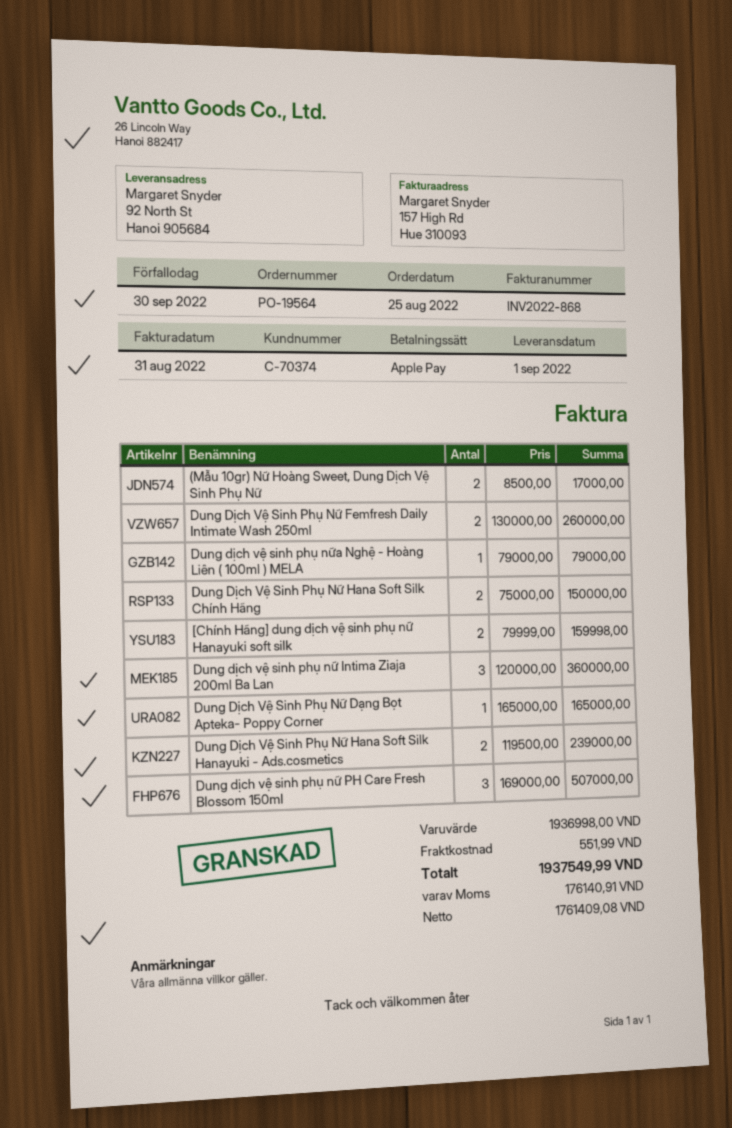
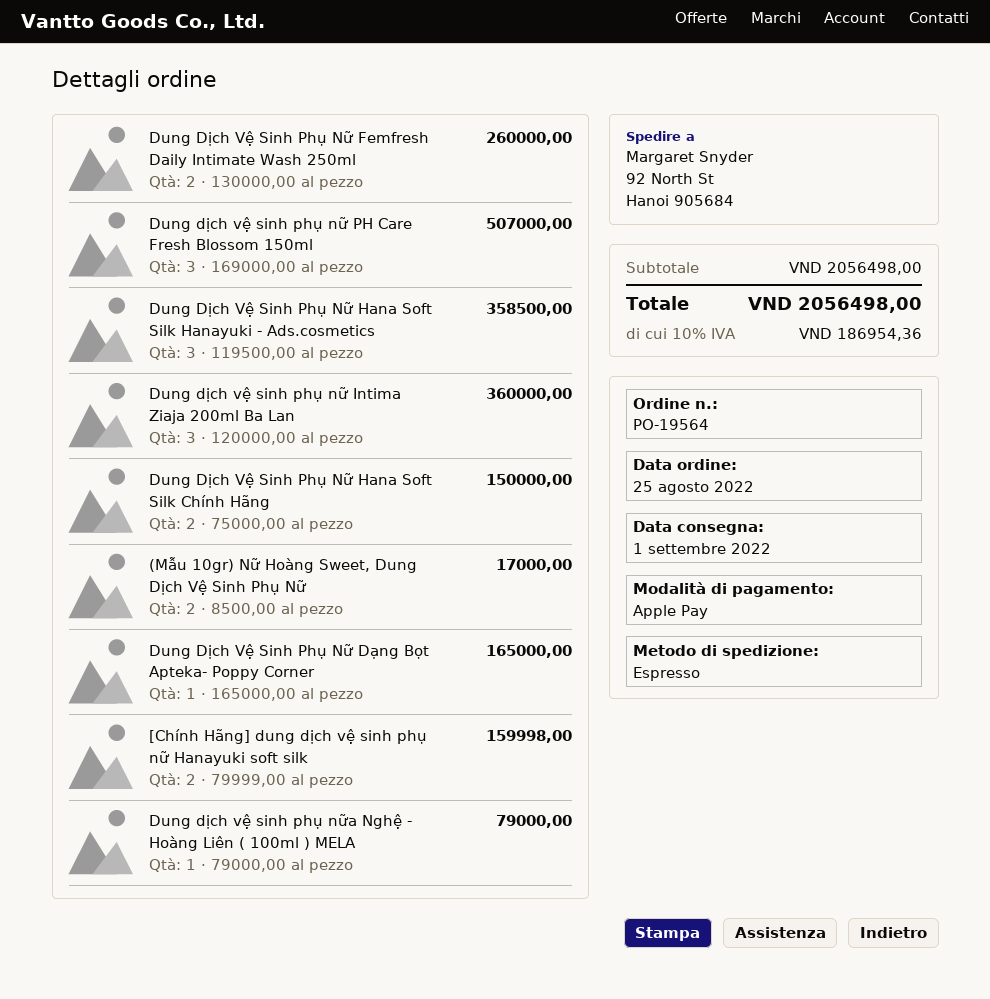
Dung Dịch Vệ Sinh Phụ Nữ Hana Soft Silk Hanayuki - Ads.cosmetics: 2 x 119500.00 = 239000.00 -> 3 x 119500.00 = 358500.00
subtotal: 1936998.00 -> 2056498.00
shipping: 551.99 -> none
tax: 176140.91 -> 186954.36
total: 1937549.99 -> 2056498.00

